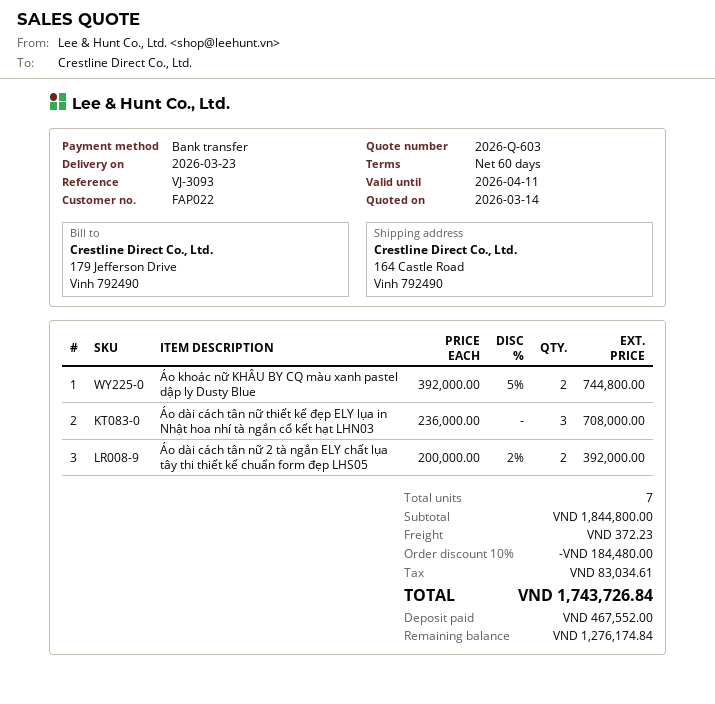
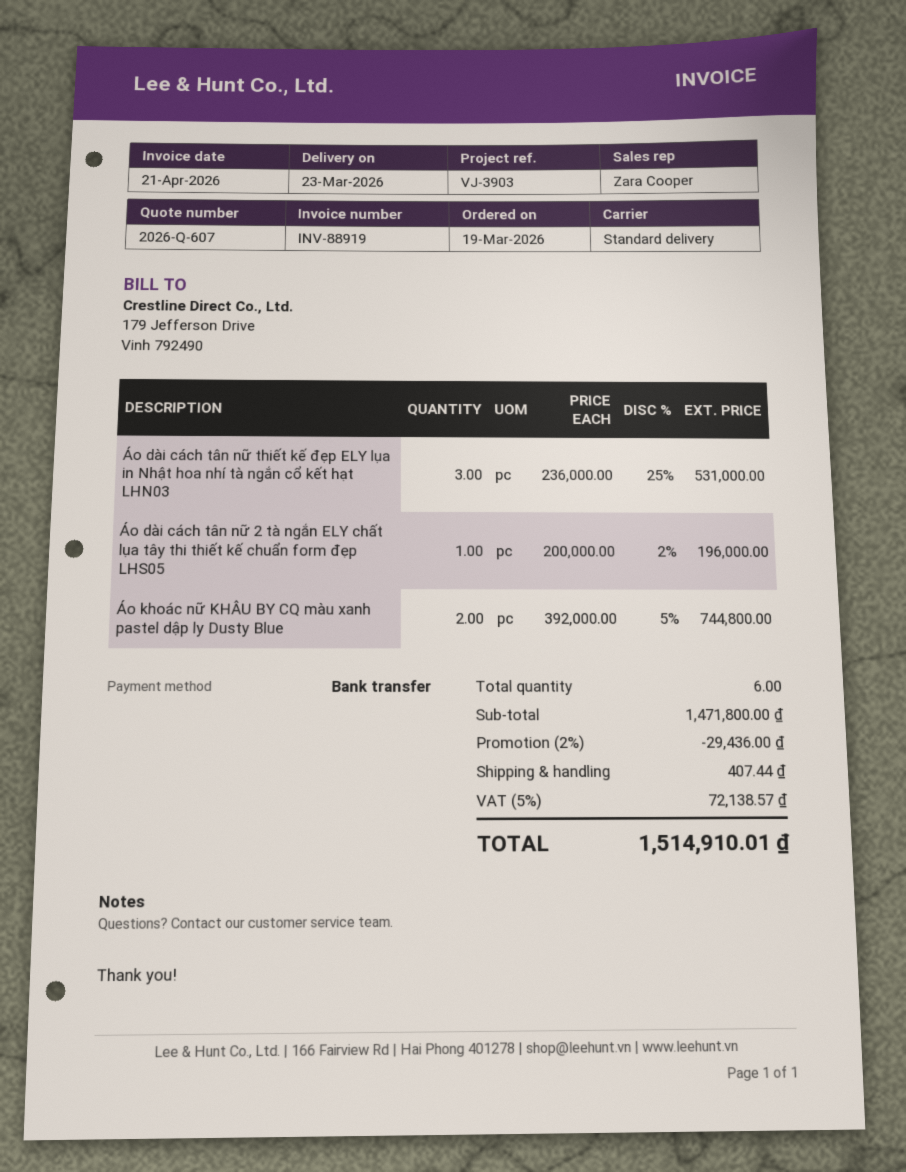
quote number: 2026-Q-603 -> 2026-Q-607
reference: VJ-3093 -> VJ-3903
Áo dài cách tân nữ thiết kế đẹp ELY lụa in Nhật hoa nhí tà ngắn cổ kết hạt LHN03: 3 x 236000.00 = 708000.00 -> 3 x 236000.00 - 25% = 531000.00
Áo dài cách tân nữ 2 tà ngắn ELY chất lụa tây thi thiết kế chuẩn form đẹp LHS05: 2 x 200000.00 - 2% = 392000.00 -> 1 x 200000.00 - 2% = 196000.00
total quantity: 7 -> 6
subtotal: 1844800.00 -> 1471800.00
discount: 10% = 184480.00 -> 2% = 29436.00
shipping: 372.23 -> 407.44
tax: 83034.61 -> 72138.57
total: 1743726.84 -> 1514910.01

